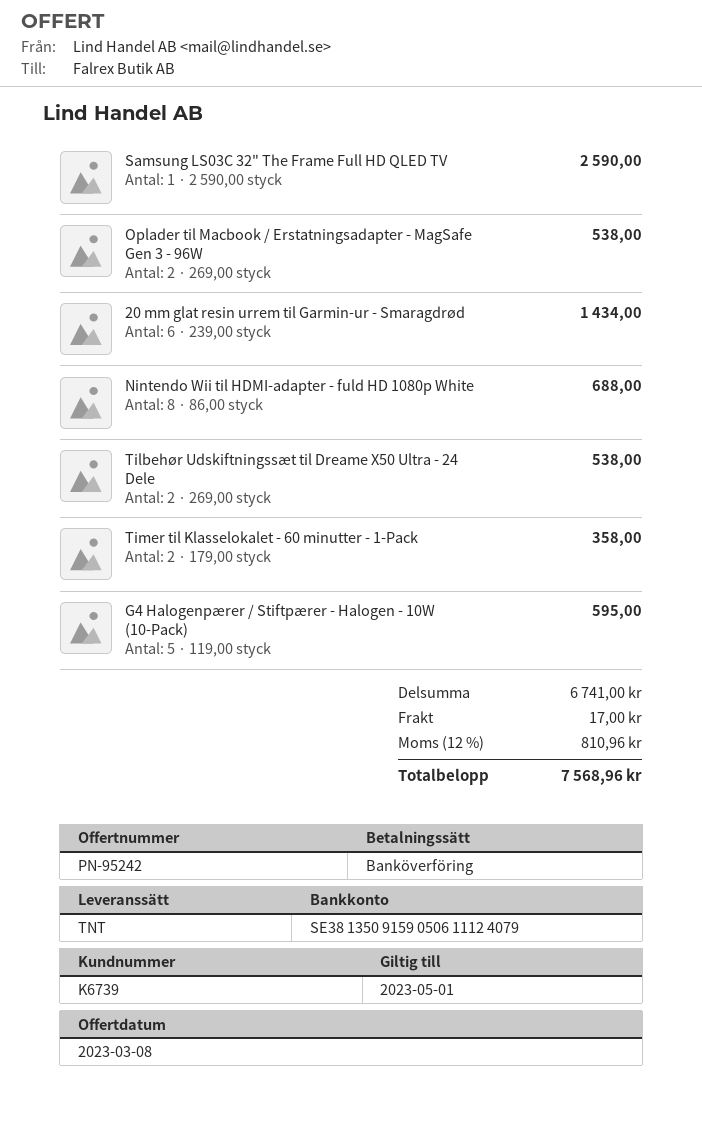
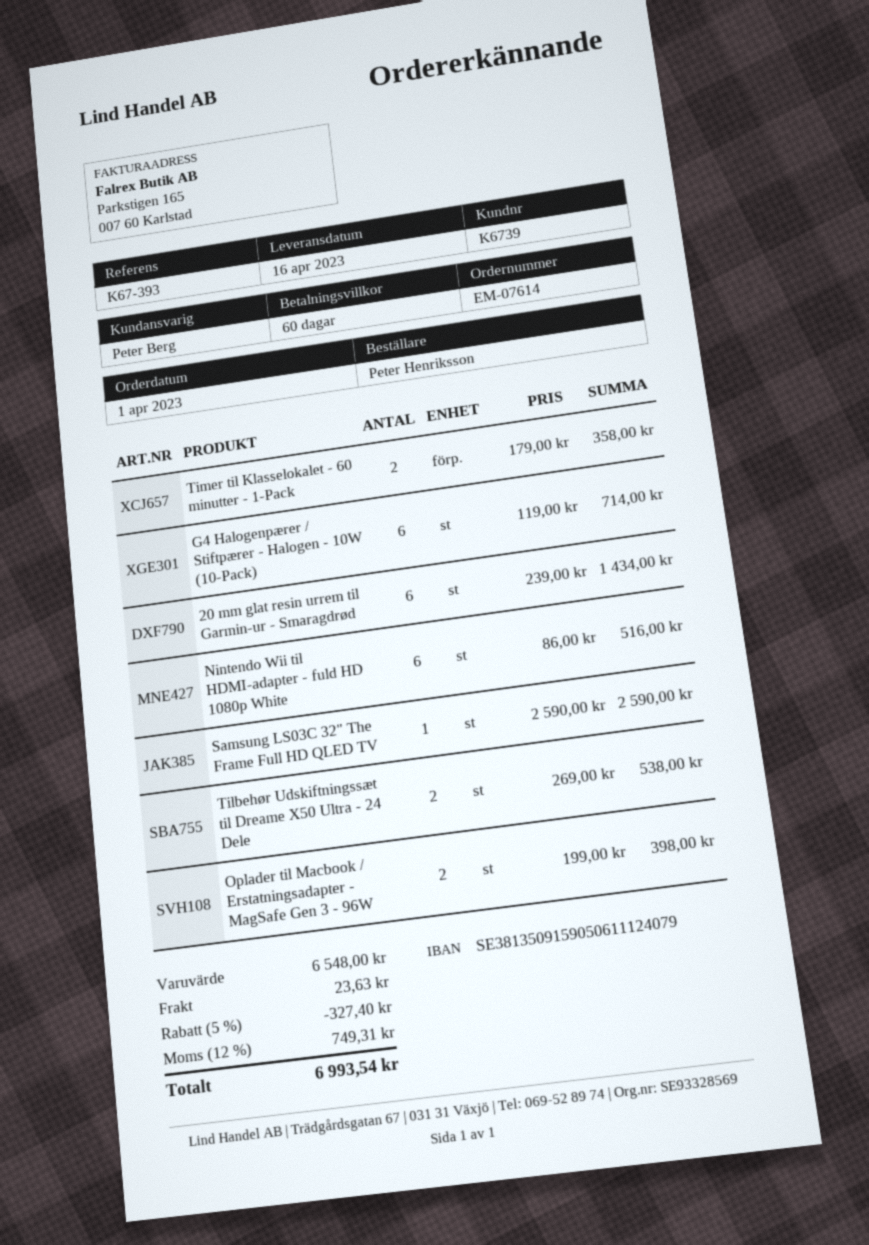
Oplader til Macbook / Erstatningsadapter - MagSafe Gen 3 - 96W: 2 x 269.00 = 538.00 -> 2 x 199.00 = 398.00
Nintendo Wii til HDMI-adapter - fuld HD 1080p White: 8 x 86.00 = 688.00 -> 6 x 86.00 = 516.00
G4 Halogenpærer / Stiftpærer - Halogen - 10W (10-Pack): 5 x 119.00 = 595.00 -> 6 x 119.00 = 714.00
subtotal: 6741.00 -> 6548.00
discount: none -> 5% = 327.40
shipping: 17.00 -> 23.63
tax: 12% = 810.96 -> 12% = 749.31
total: 7568.96 -> 6993.54

